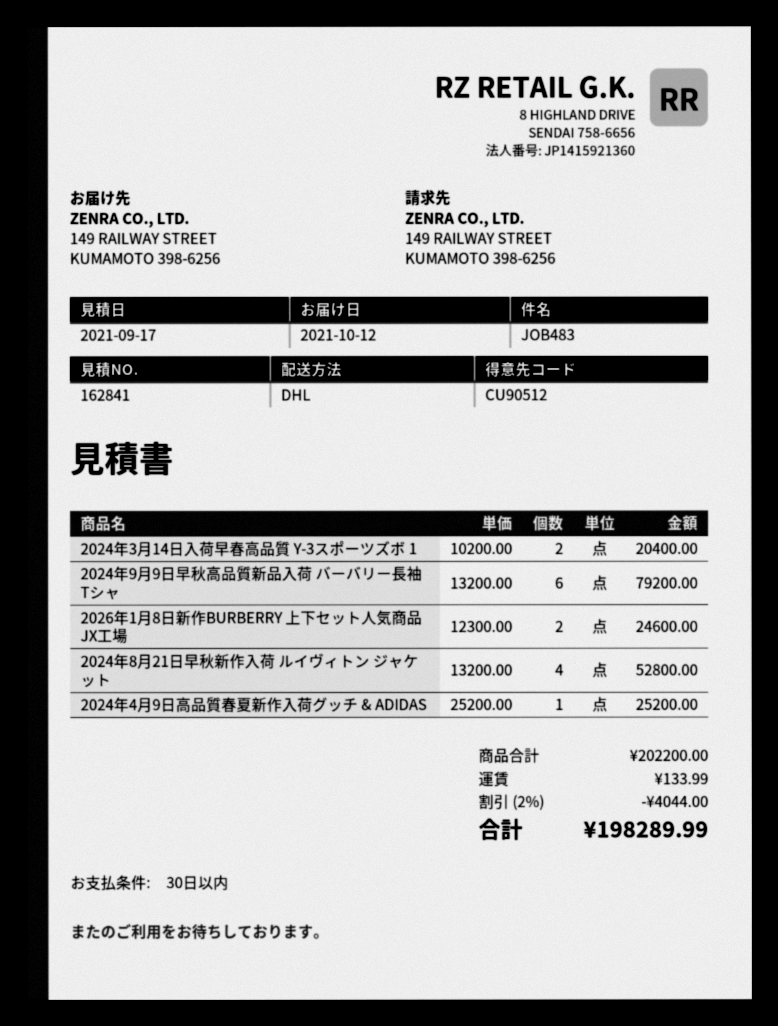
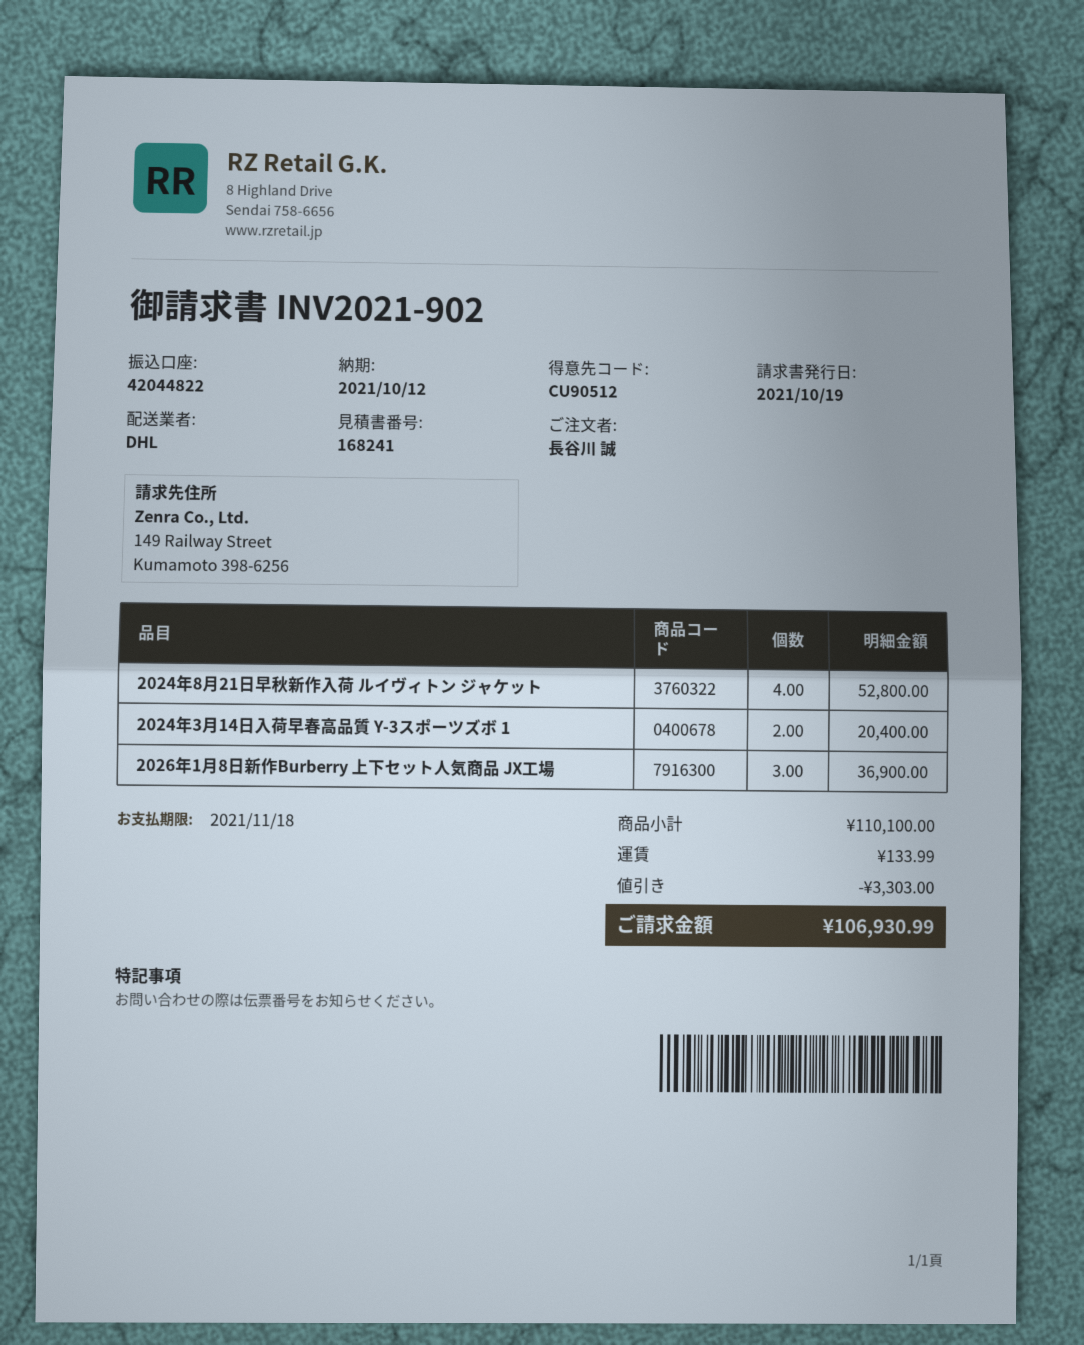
quote number: 162841 -> 168241
2024年9月9日早秋高品質新品入荷 バーバリー長袖 Tシャ: 6 for 79200.00 -> none
2026年1月8日新作BURBERRY 上下セット人気商品 JX工場: 2 for 24600.00 -> 3 for 36900.00
2024年4月9日高品質春夏新作入荷グッチ & ADIDAS: 1 for 25200.00 -> none
subtotal: 202200.00 -> 110100.00
discount: 4044.00 -> 3303.00
total: 198289.99 -> 106930.99

